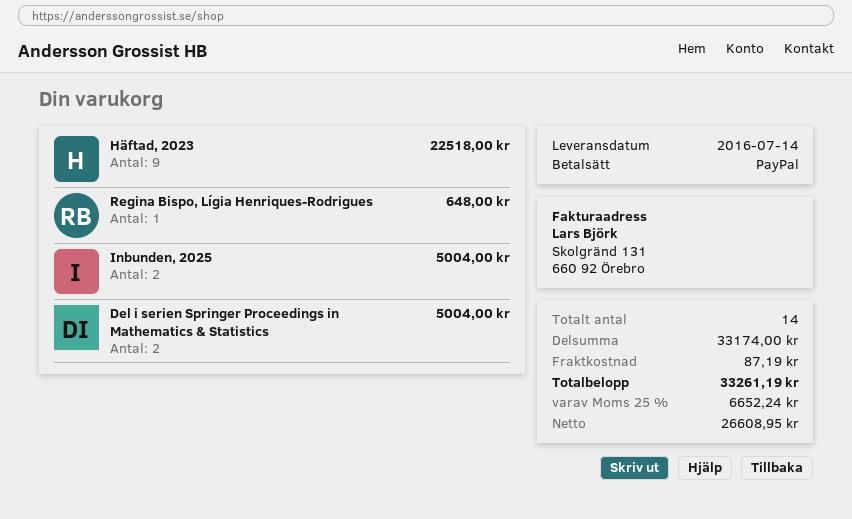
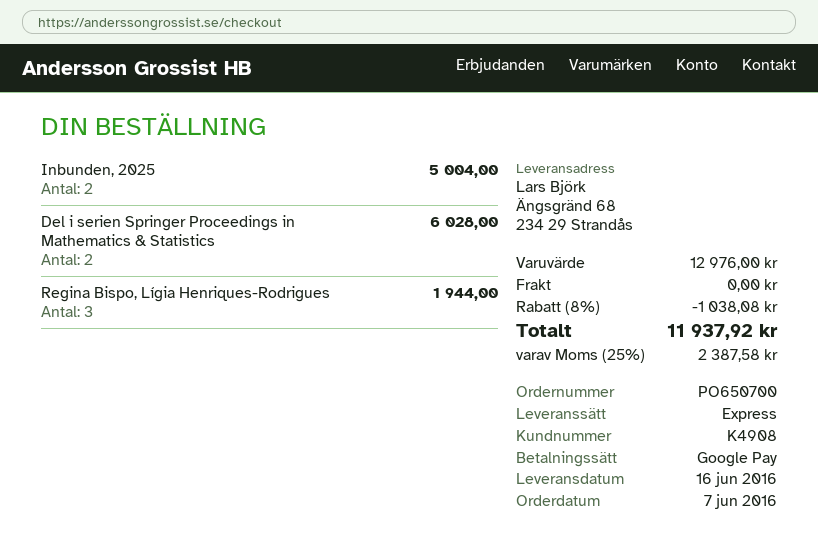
delivery date: 2016-07-14 -> 2016-06-16
payment method: PayPal -> Google Pay
Häftad, 2023: 9 for 22518.00 -> none
Regina Bispo, Lígia Henriques-Rodrigues: 1 for 648.00 -> 3 for 1944.00
Del i serien Springer Proceedings in Mathematics & Statistics: 2 for 5004.00 -> 2 for 6028.00
subtotal: 33174.00 -> 12976.00
discount: none -> 8% = 1038.08
shipping: 87.19 -> 0.00
tax: 25% = 6652.24 -> 25% = 2387.58
total: 33261.19 -> 11937.92

